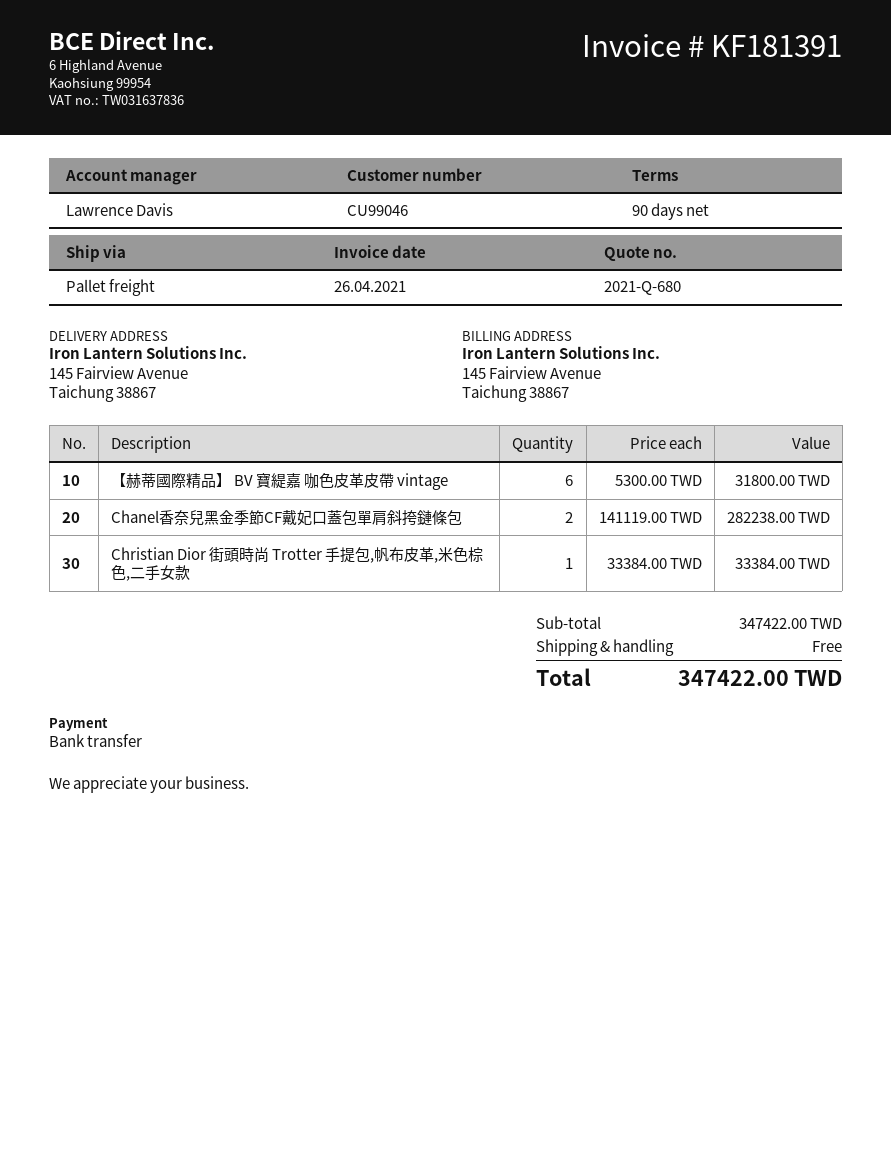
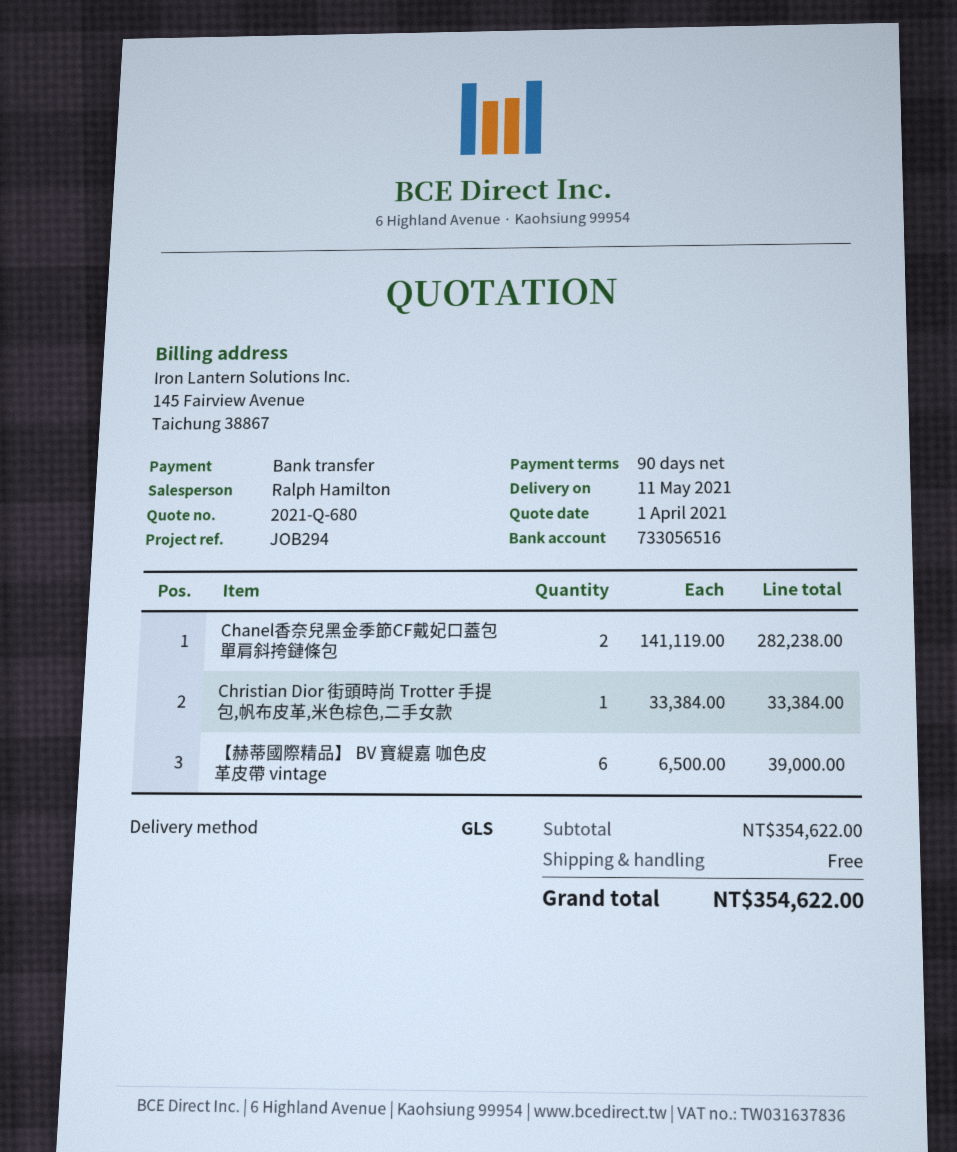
sales rep: Lawrence Davis -> Ralph Hamilton
shipping method: pallet freight -> GLS
【赫蒂國際精品】 BV 寶緹嘉 咖色皮革皮帶 vintage: 6 x 5300.00 = 31800.00 -> 6 x 6500.00 = 39000.00
subtotal: 347422.00 -> 354622.00
total: 347422.00 -> 354622.00

